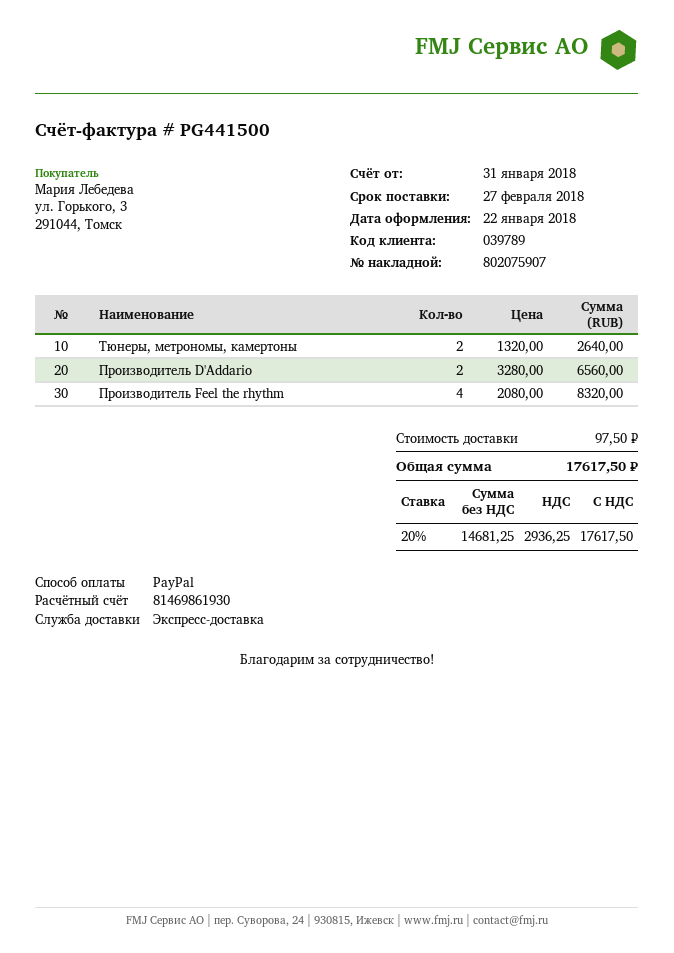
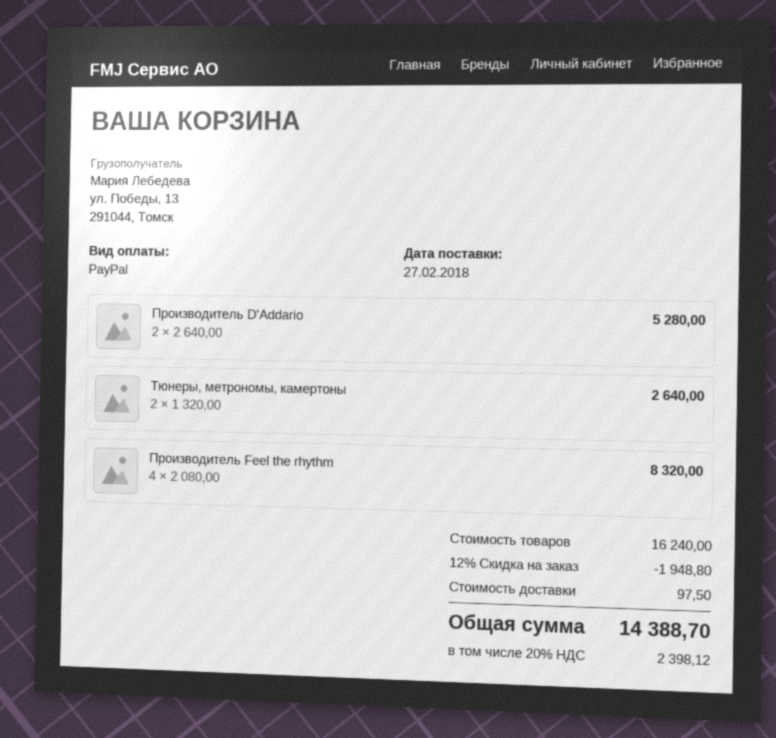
Производитель D'Addario: 2 x 3280.00 = 6560.00 -> 2 x 2640.00 = 5280.00
discount: none -> 12% = 1948.80
tax: 20% = 2936.25 -> 20% = 2398.12
total: 17617.50 -> 14388.70

